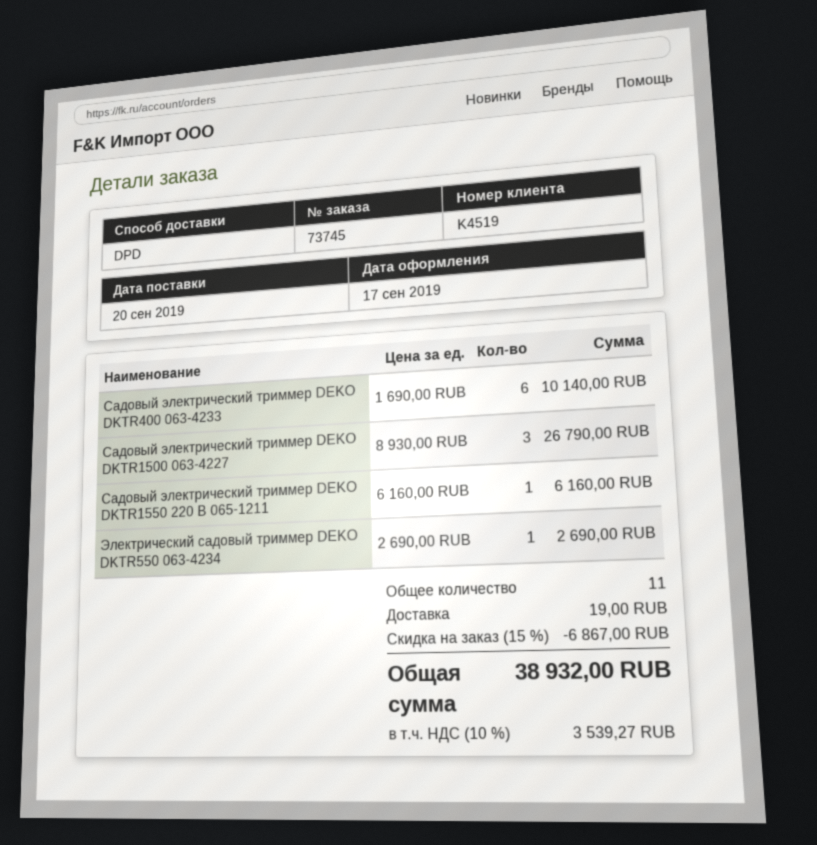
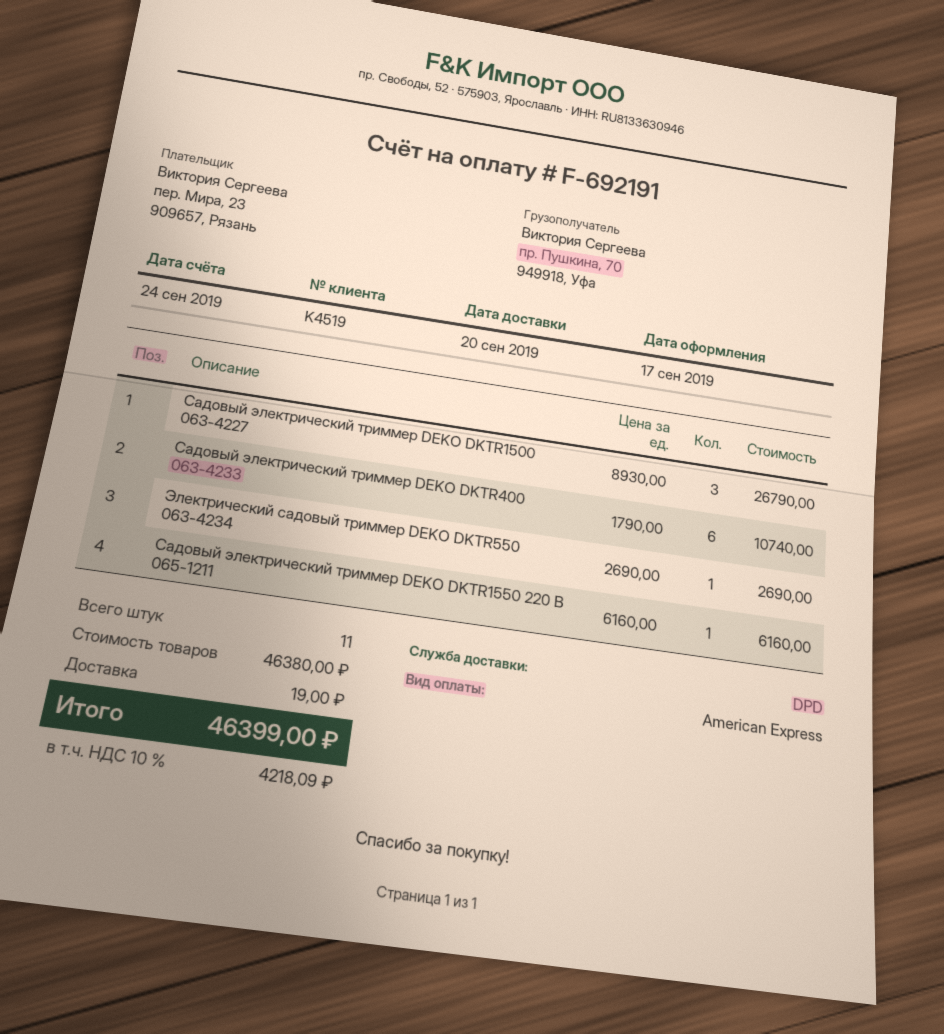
Садовый электрический триммер DEKO DKTR400 063-4233: 6 x 1690.00 = 10140.00 -> 6 x 1790.00 = 10740.00
discount: 15% = 6867.00 -> none
tax: 10% = 3539.27 -> 10% = 4218.09
total: 38932.00 -> 46399.00

